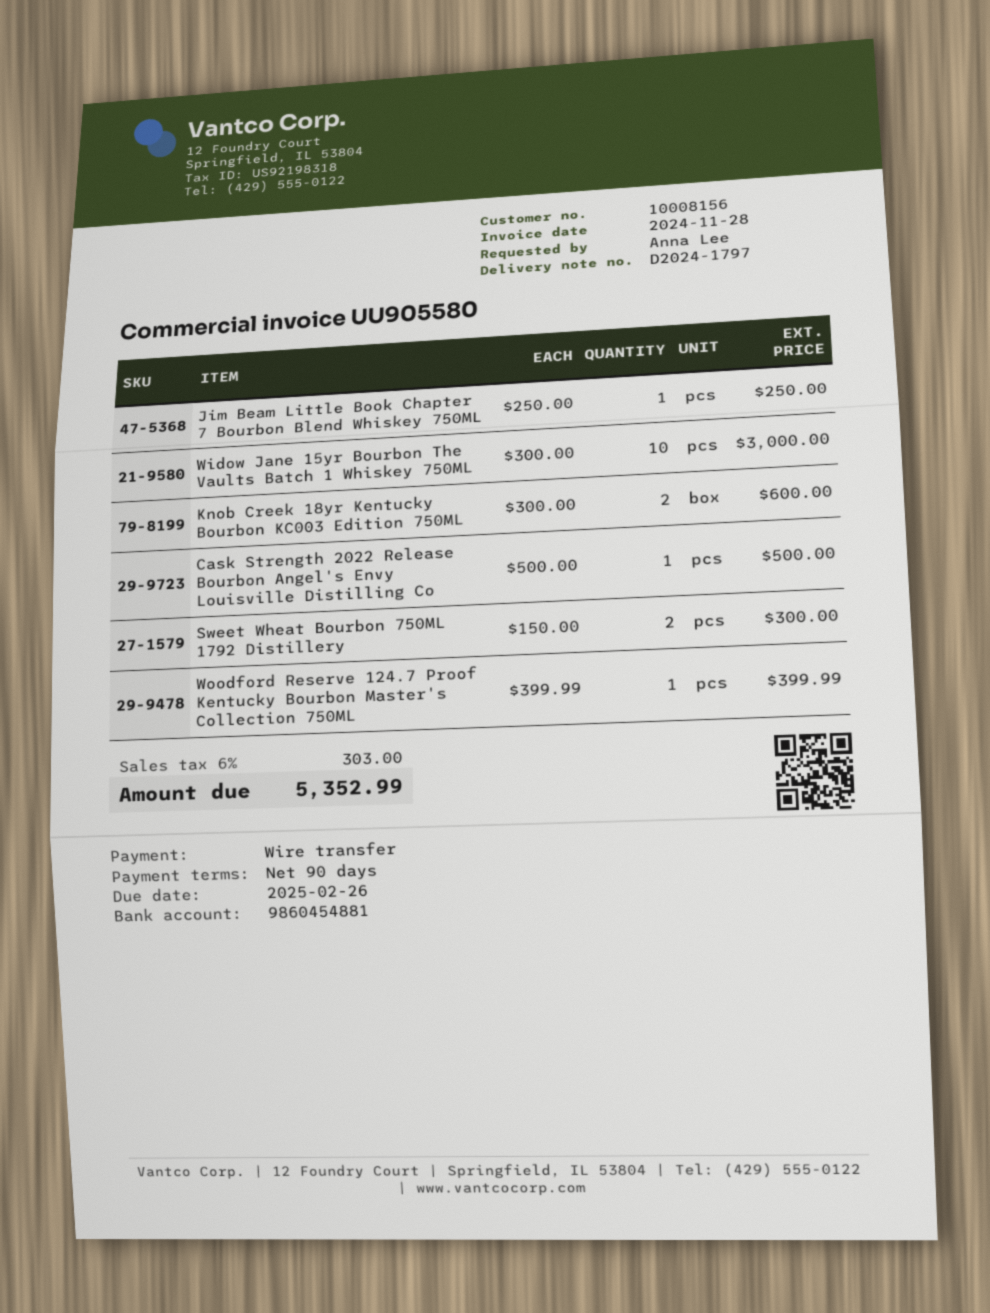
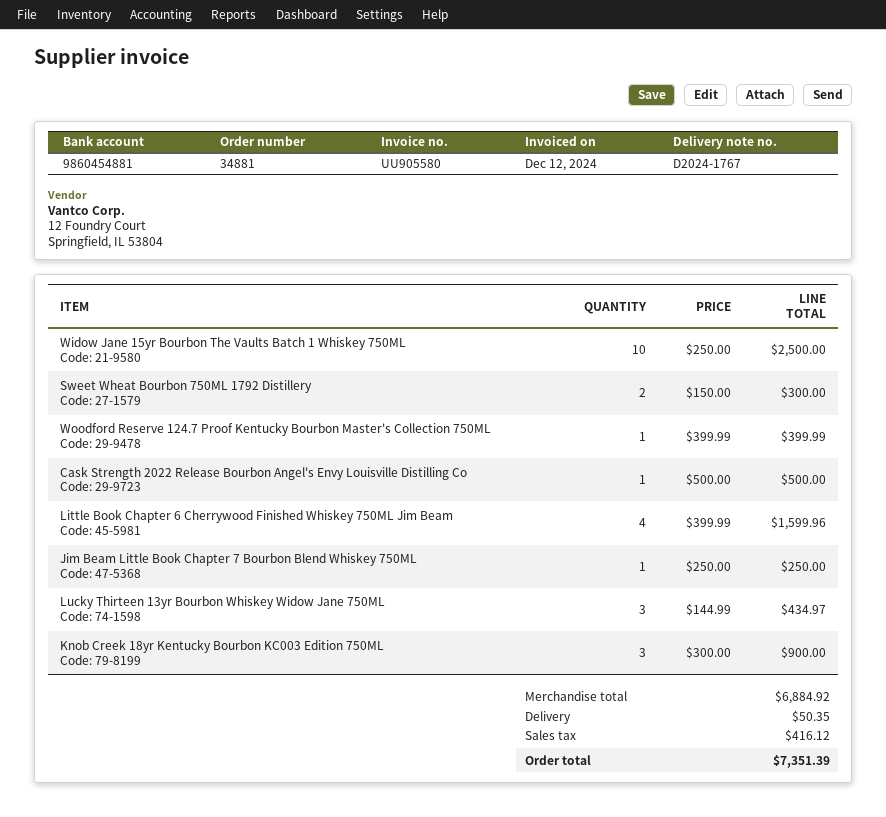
delivery note number: D2024-1797 -> D2024-1767
invoice date: 2024-11-28 -> 2024-12-12
Widow Jane 15yr Bourbon The Vaults Batch 1 Whiskey 750ML: 10 x 300.00 = 3000.00 -> 10 x 250.00 = 2500.00
Knob Creek 18yr Kentucky Bourbon KC003 Edition 750ML: 2 x 300.00 = 600.00 -> 3 x 300.00 = 900.00
Little Book Chapter 6 Cherrywood Finished Whiskey 750ML Jim Beam: none -> 4 x 399.99 = 1599.96
Lucky Thirteen 13yr Bourbon Whiskey Widow Jane 750ML: none -> 3 x 144.99 = 434.97
shipping: none -> 50.35
tax: 303.00 -> 416.12
total: 5352.99 -> 7351.39

